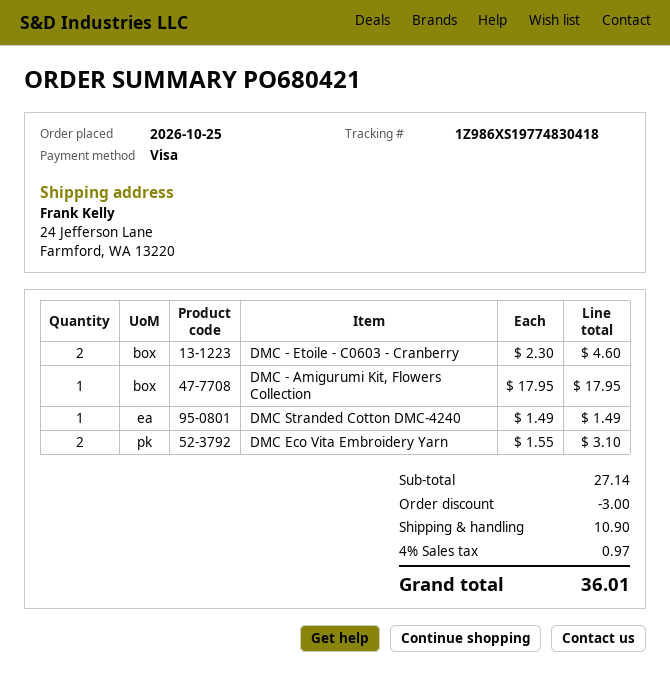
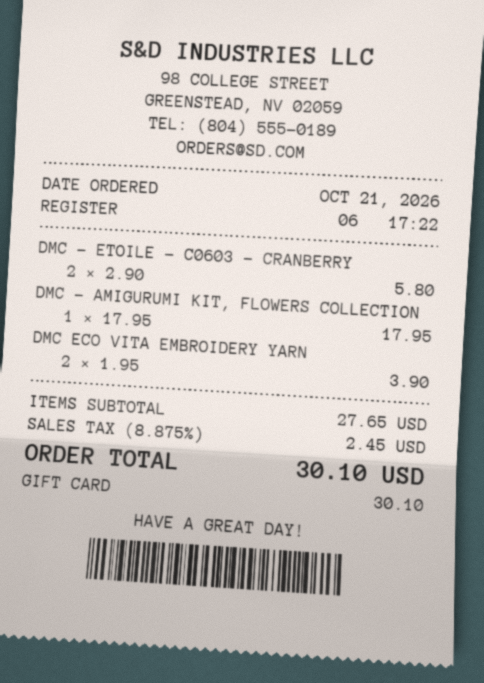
order date: 2026-10-25 -> 2026-10-21
payment method: Visa -> gift card
DMC - Etoile - C0603 - Cranberry: 2 x 2.30 = 4.60 -> 2 x 2.90 = 5.80
DMC Stranded Cotton DMC-4240: 1 x 1.49 = 1.49 -> none
DMC Eco Vita Embroidery Yarn: 2 x 1.55 = 3.10 -> 2 x 1.95 = 3.90
subtotal: 27.14 -> 27.65
discount: 3.00 -> none
shipping: 10.90 -> none
tax: 4% = 0.97 -> 8.875% = 2.45
total: 36.01 -> 30.10

